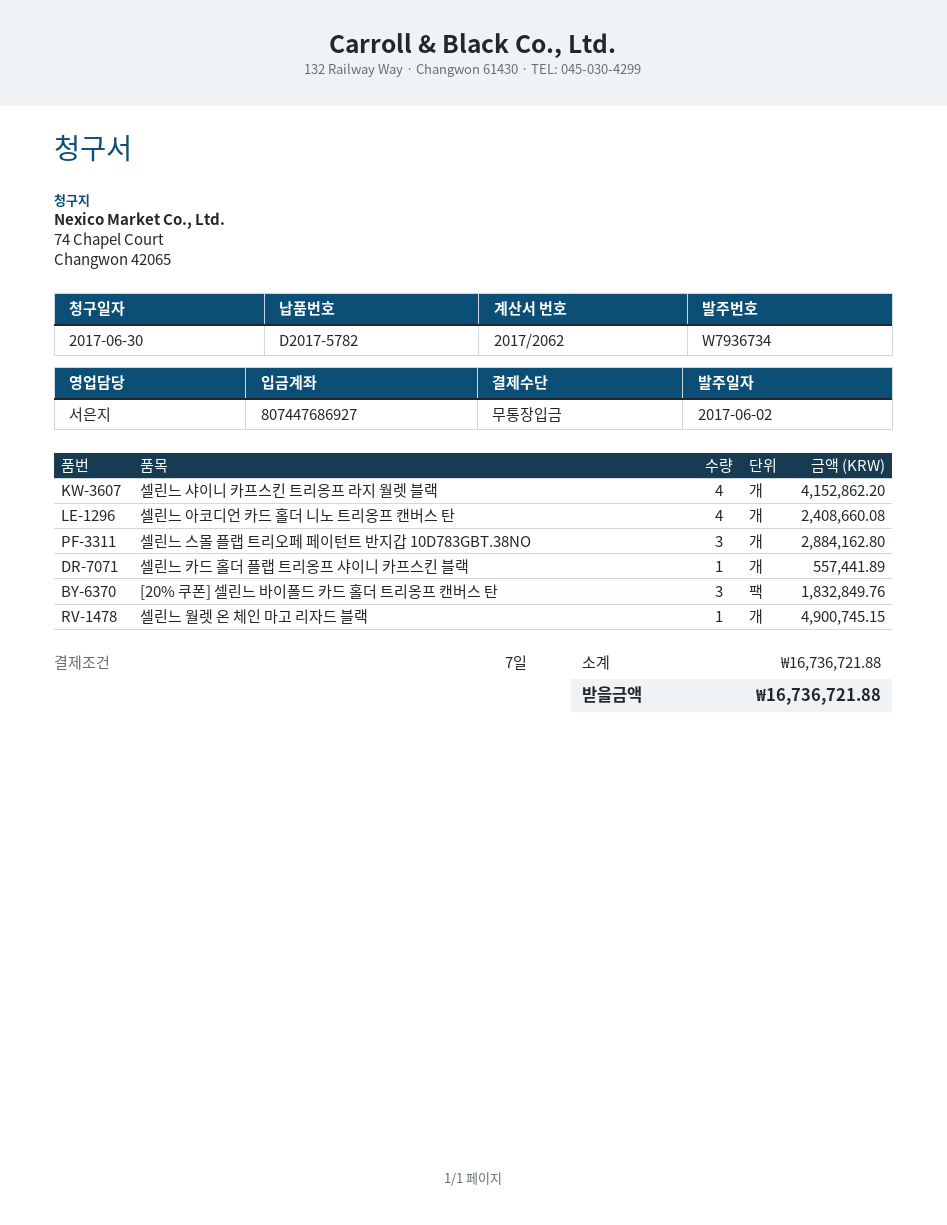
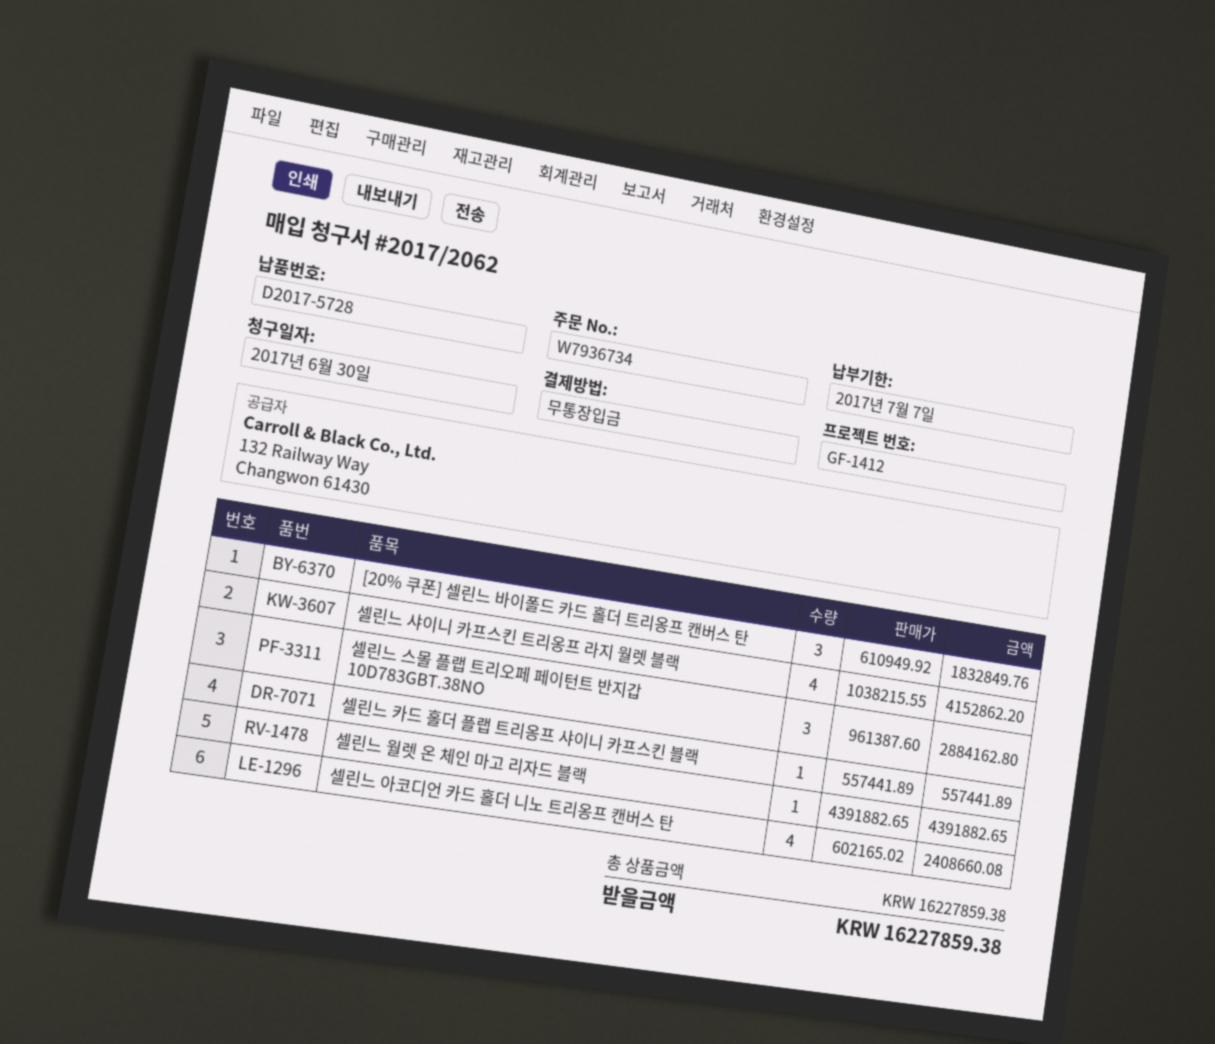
delivery note number: D2017-5782 -> D2017-5728
셀린느 월렛 온 체인 마고 리자드 블랙: 1 for 4900745.15 -> 1 for 4391882.65
subtotal: 16736721.88 -> 16227859.38
total: 16736721.88 -> 16227859.38

